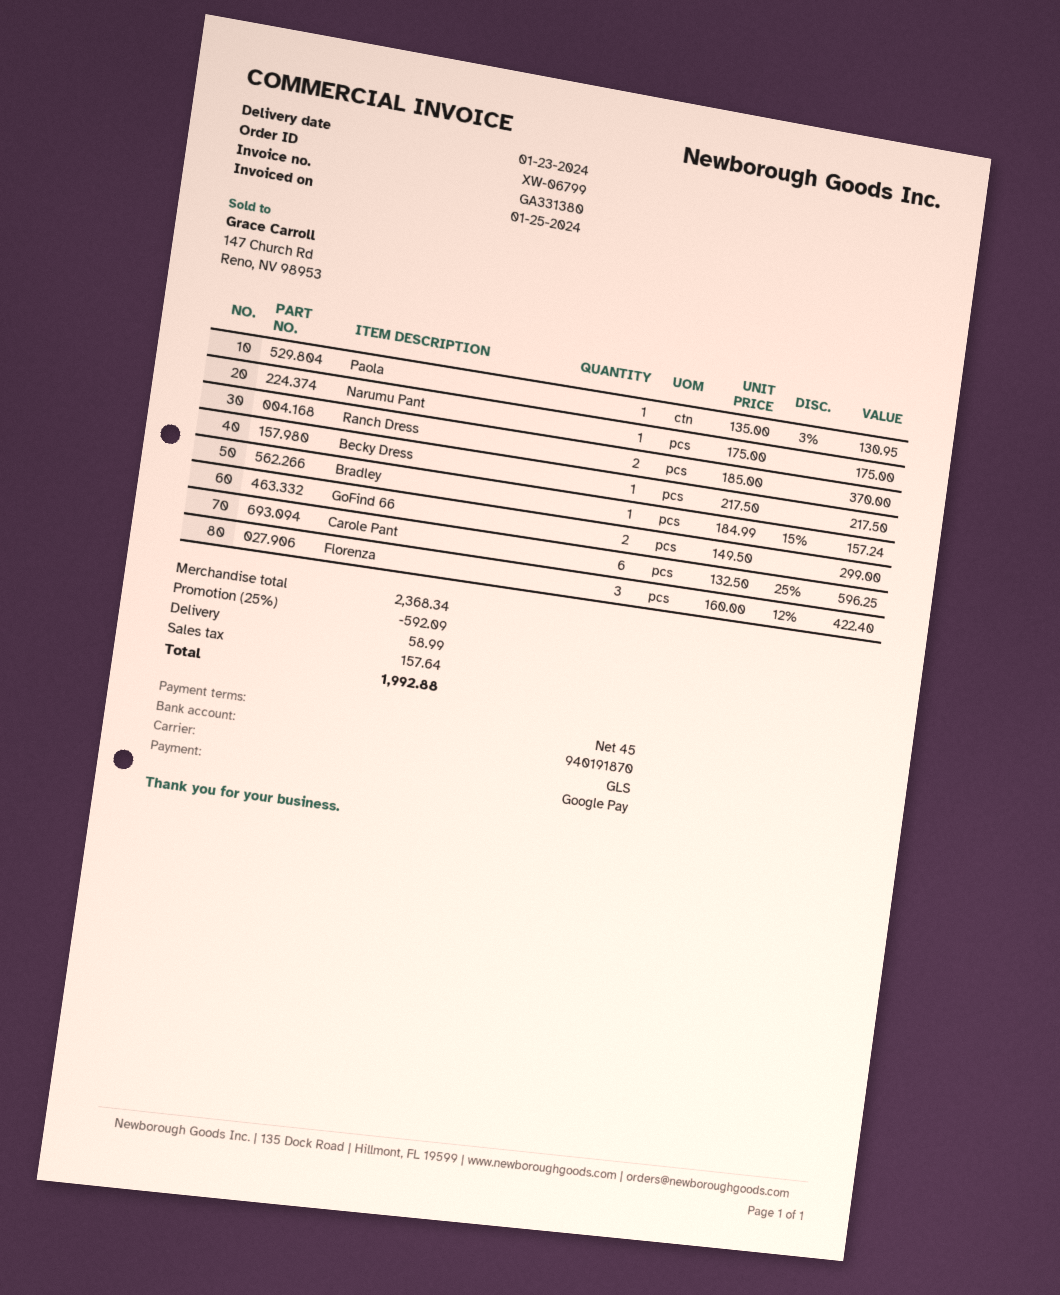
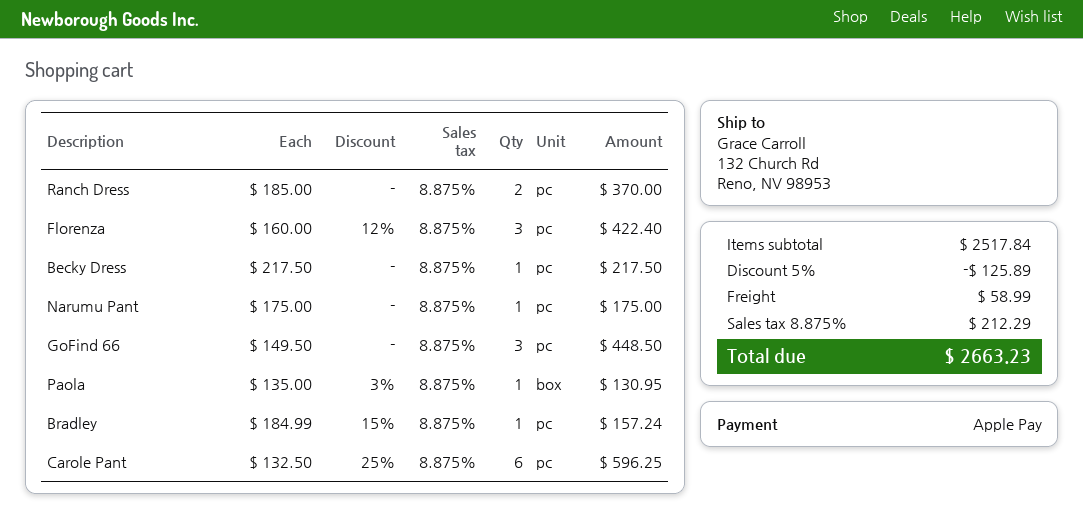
payment method: Google Pay -> Apple Pay
GoFind 66: 2 x 149.50 = 299.00 -> 3 x 149.50 = 448.50
subtotal: 2368.34 -> 2517.84
discount: 25% = 592.09 -> 5% = 125.89
tax: 157.64 -> 212.29
total: 1992.88 -> 2663.23

